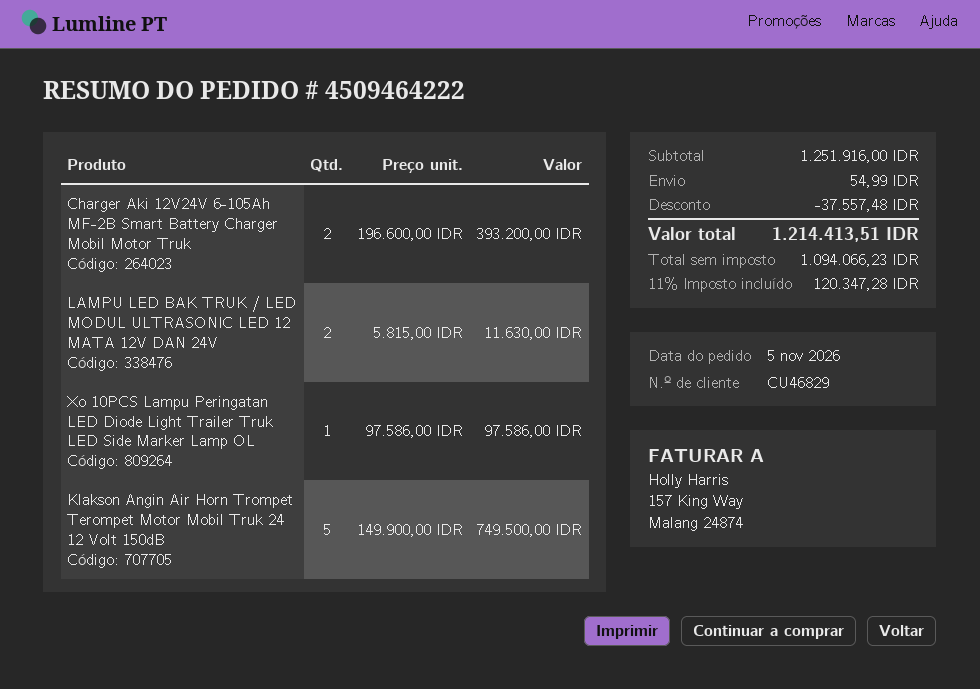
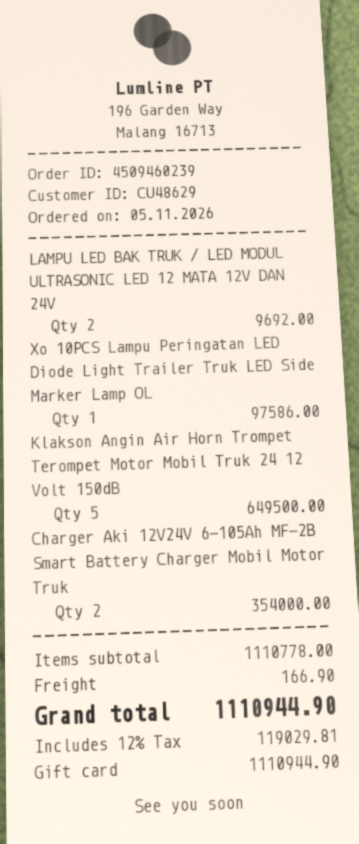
order number: 4509464222 -> 4509460239
customer number: CU46829 -> CU48629
Charger Aki 12V24V 6-105Ah MF-2B Smart Battery Charger Mobil Motor Truk: 2 for 393200.00 -> 2 for 354000.00
LAMPU LED BAK TRUK / LED MODUL ULTRASONIC LED 12 MATA 12V DAN 24V: 2 for 11630.00 -> 2 for 9692.00
Klakson Angin Air Horn Trompet Terompet Motor Mobil Truk 24 12 Volt 150dB: 5 for 749500.00 -> 5 for 649500.00
subtotal: 1251916.00 -> 1110778.00
discount: 37557.48 -> none
shipping: 54.99 -> 166.90
tax: 11% = 120347.28 -> 12% = 119029.81
total: 1214413.51 -> 1110944.90

